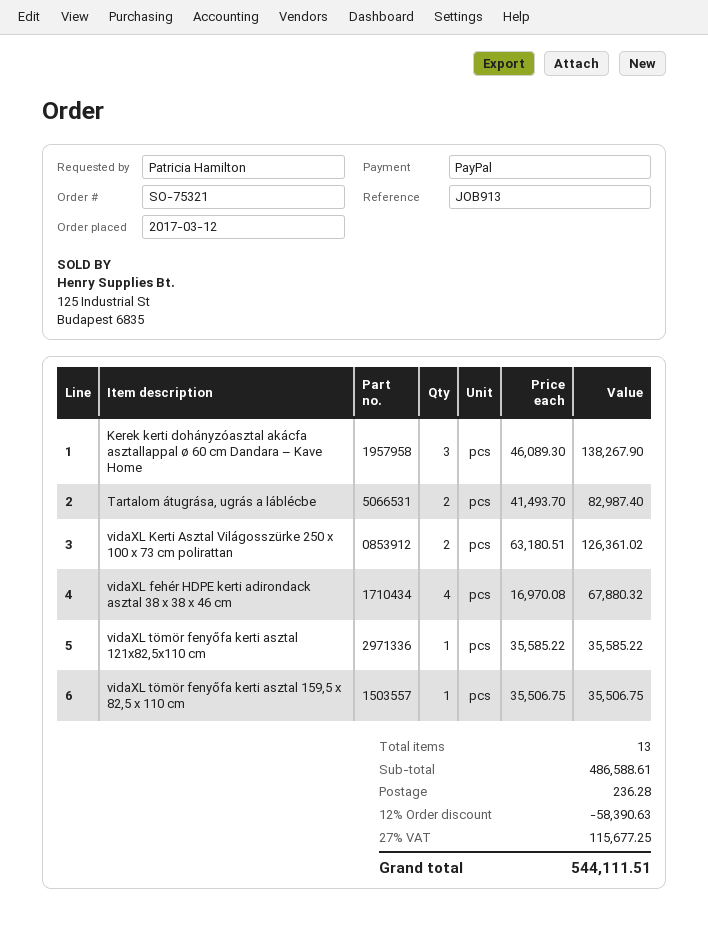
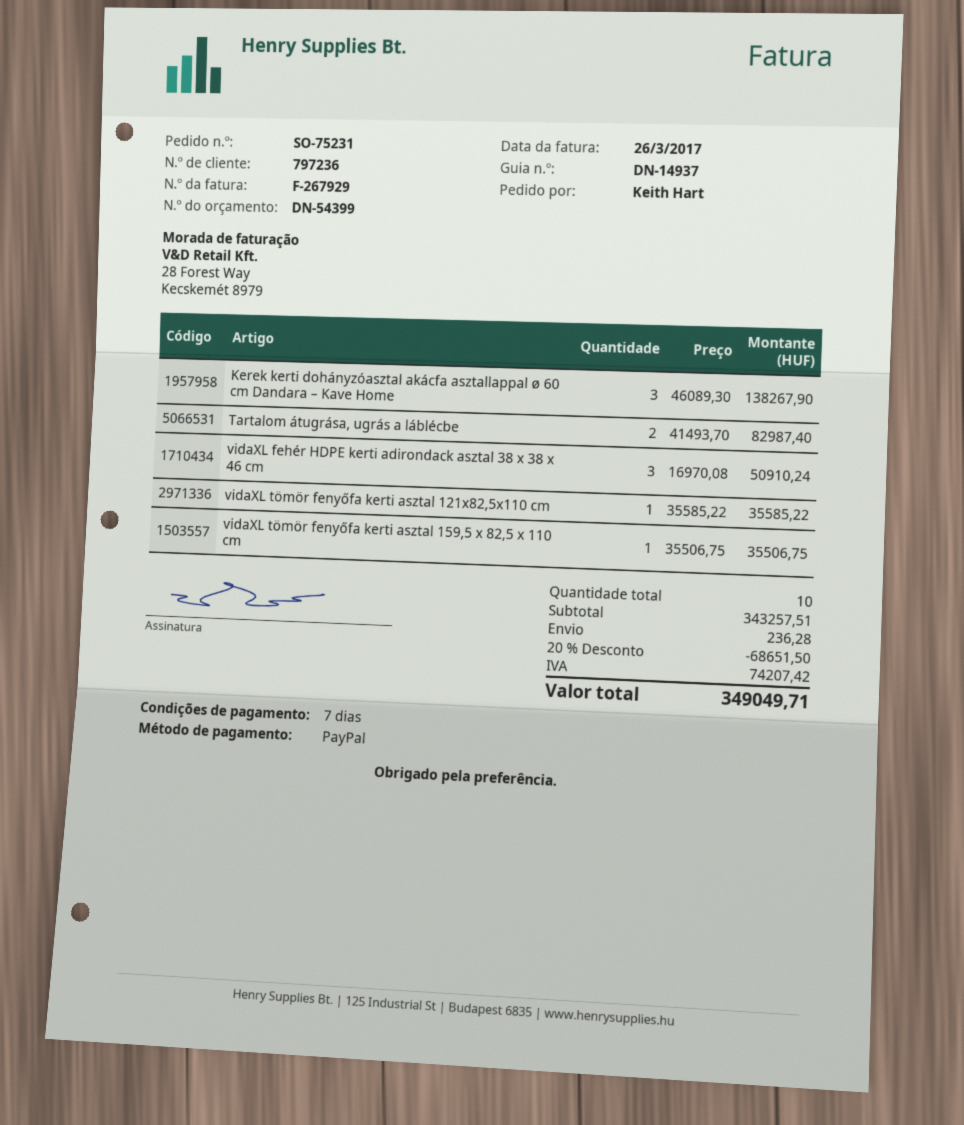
order number: SO-75321 -> SO-75231
ordered by: Patricia Hamilton -> Keith Hart
vidaXL Kerti Asztal Világosszürke 250 x 100 x 73 cm polirattan: 2 x 63180.51 = 126361.02 -> none
vidaXL fehér HDPE kerti adirondack asztal 38 x 38 x 46 cm: 4 x 16970.08 = 67880.32 -> 3 x 16970.08 = 50910.24
total quantity: 13 -> 10
subtotal: 486588.61 -> 343257.51
discount: 12% = 58390.63 -> 20% = 68651.50
tax: 115677.25 -> 74207.42
total: 544111.51 -> 349049.71

